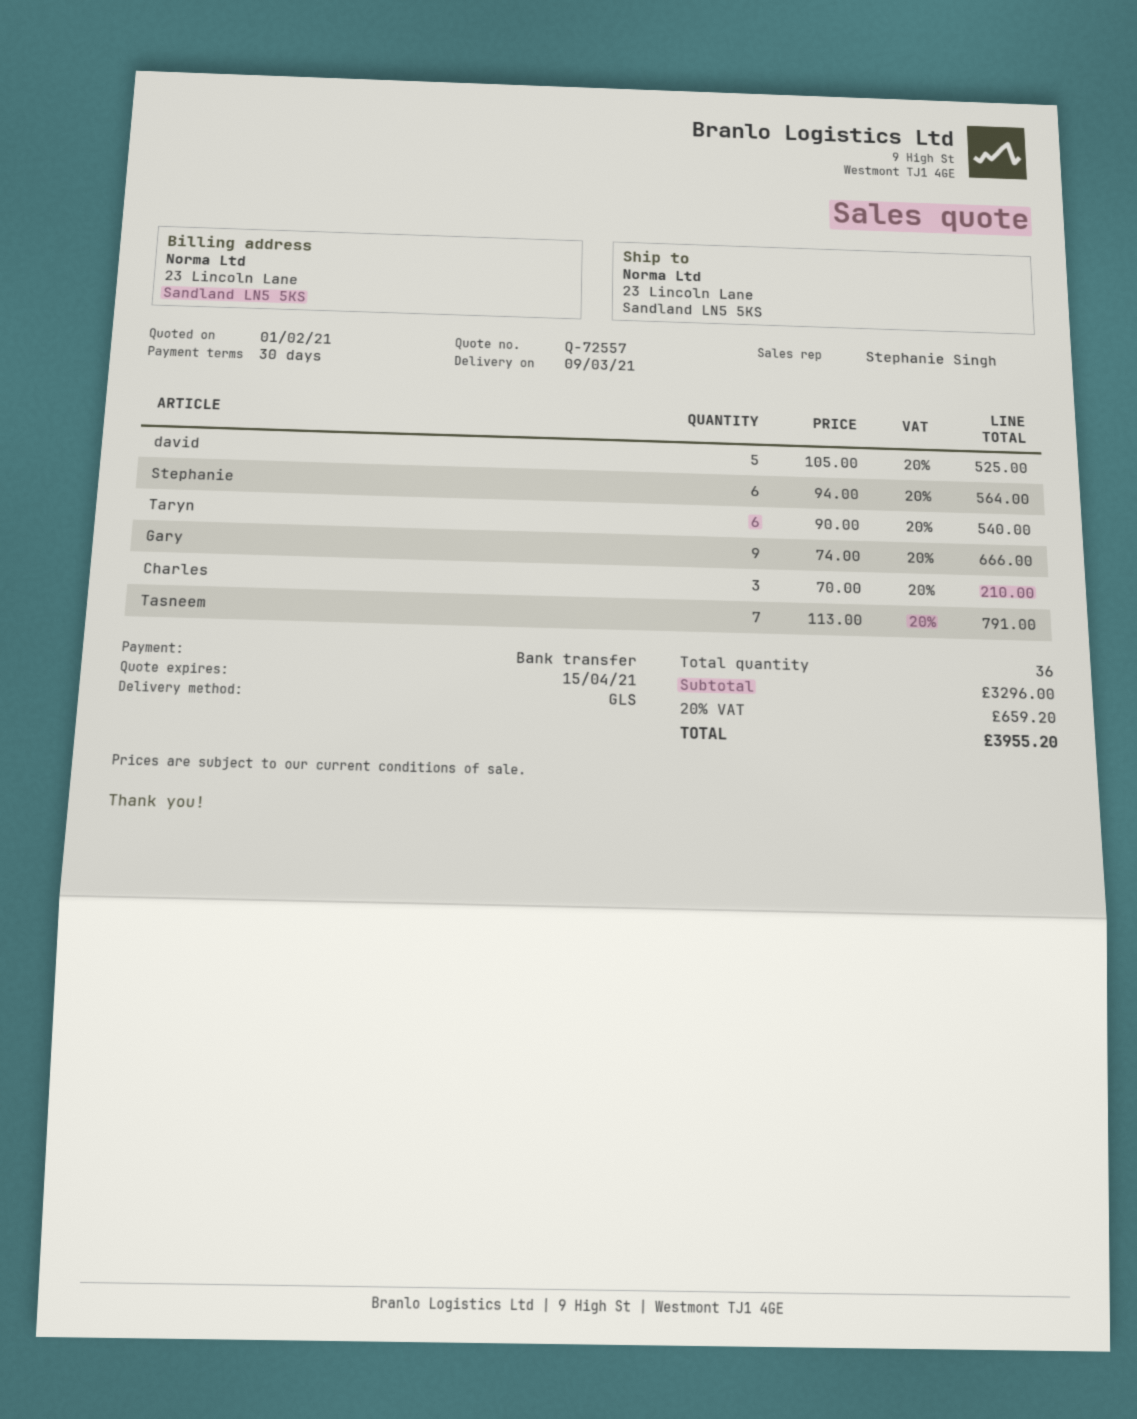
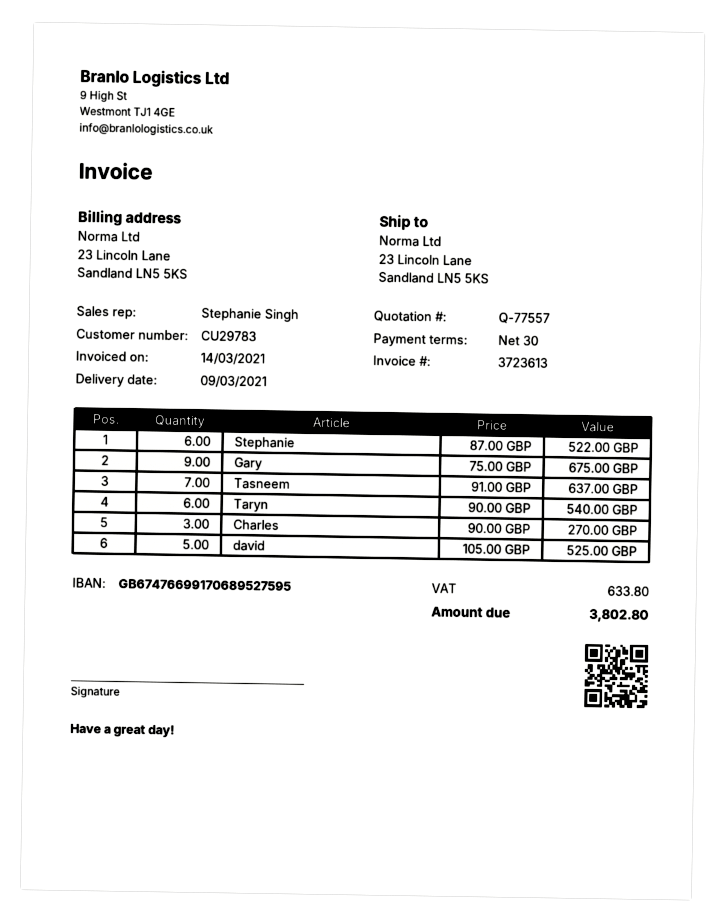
quote number: Q-72557 -> Q-77557
Stephanie: 6 x 94.00 = 564.00 -> 6 x 87.00 = 522.00
Gary: 9 x 74.00 = 666.00 -> 9 x 75.00 = 675.00
Charles: 3 x 70.00 = 210.00 -> 3 x 90.00 = 270.00
Tasneem: 7 x 113.00 = 791.00 -> 7 x 91.00 = 637.00
tax: 659.20 -> 633.80
total: 3955.20 -> 3802.80

